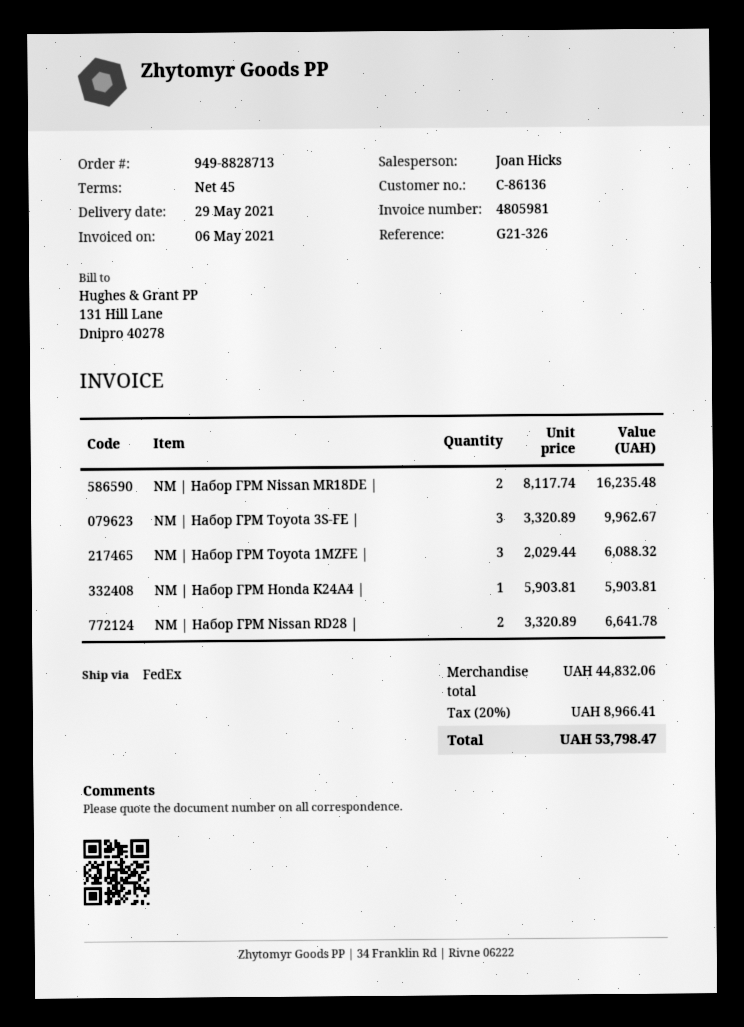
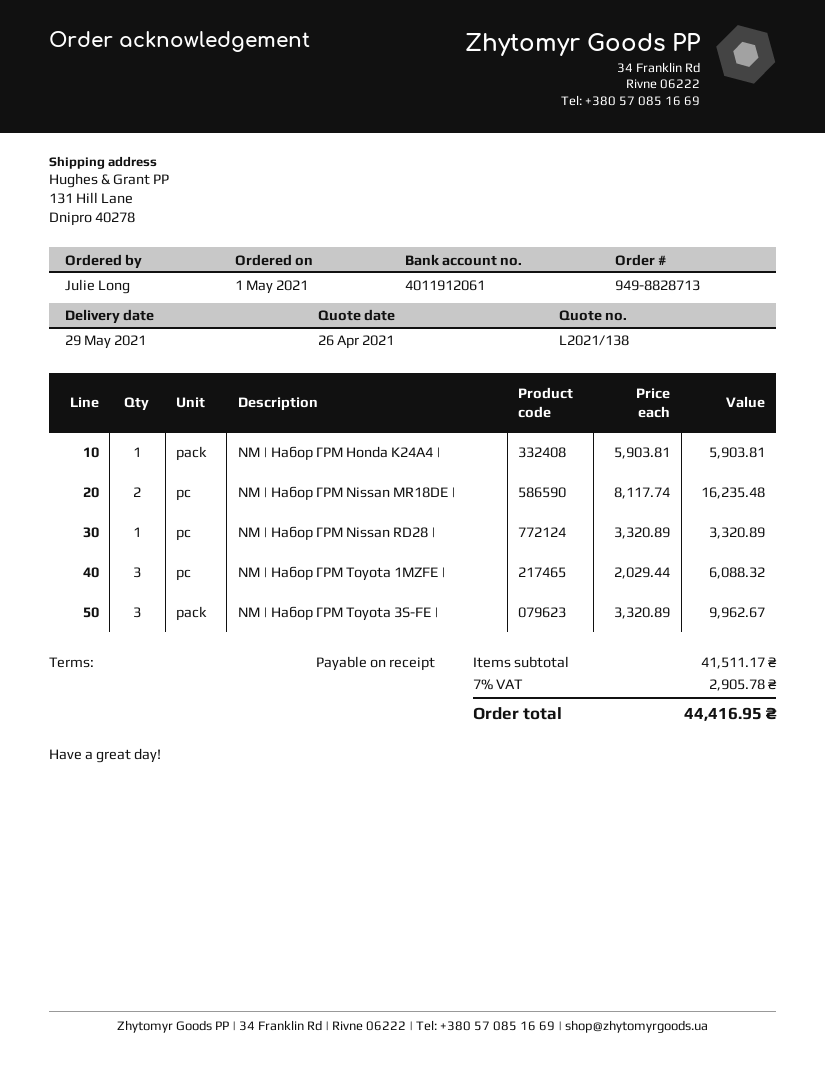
payment terms: 45 days -> on receipt
NM | Набор ГРМ Nissan RD28 |: 2 x 3320.89 = 6641.78 -> 1 x 3320.89 = 3320.89
subtotal: 44832.06 -> 41511.17
tax: 20% = 8966.41 -> 7% = 2905.78
total: 53798.47 -> 44416.95

